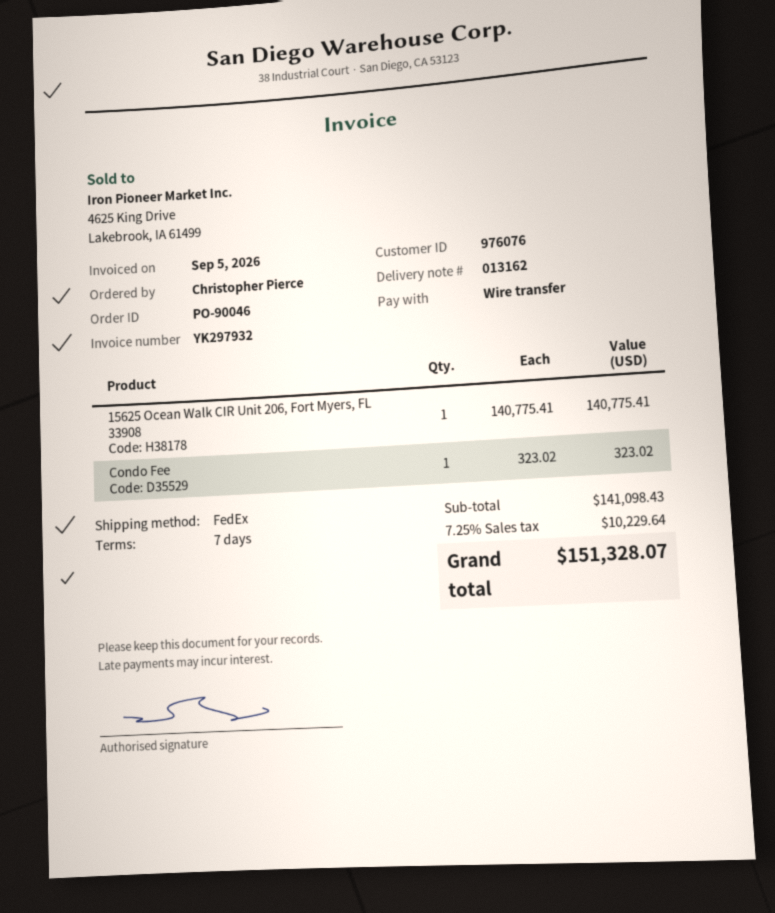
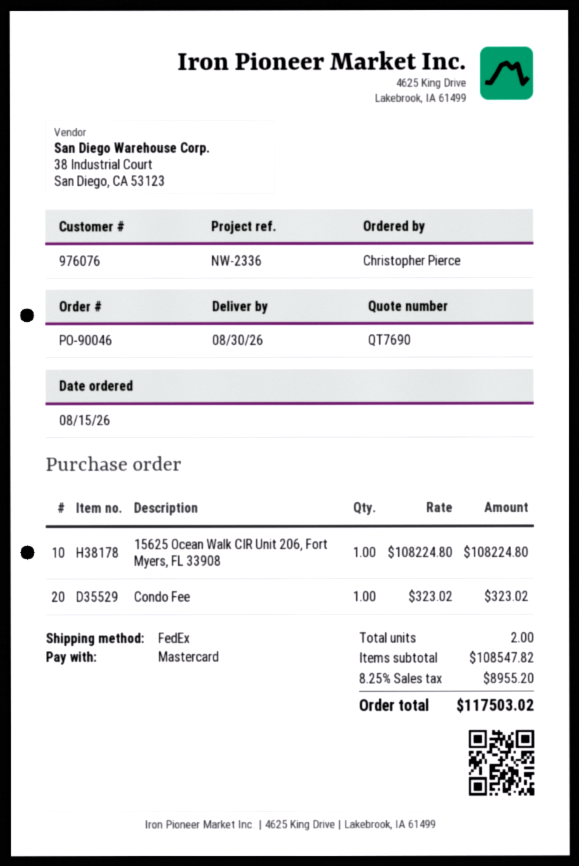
payment method: bank transfer -> Mastercard
15625 Ocean Walk CIR Unit 206, Fort Myers, FL 33908: 1 x 140775.41 = 140775.41 -> 1 x 108224.80 = 108224.80
subtotal: 141098.43 -> 108547.82
tax: 7.25% = 10229.64 -> 8.25% = 8955.20
total: 151328.07 -> 117503.02

